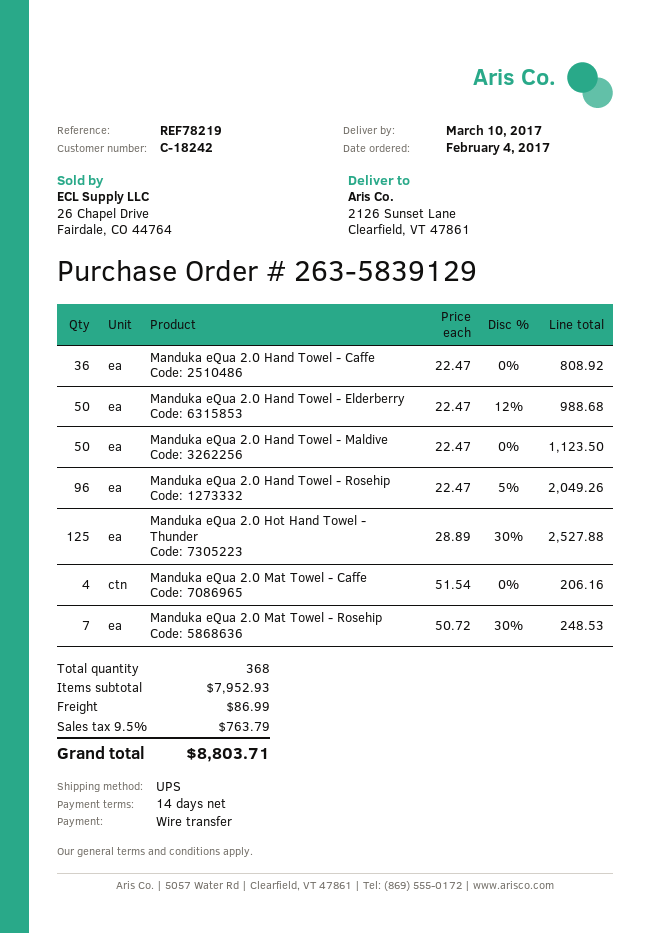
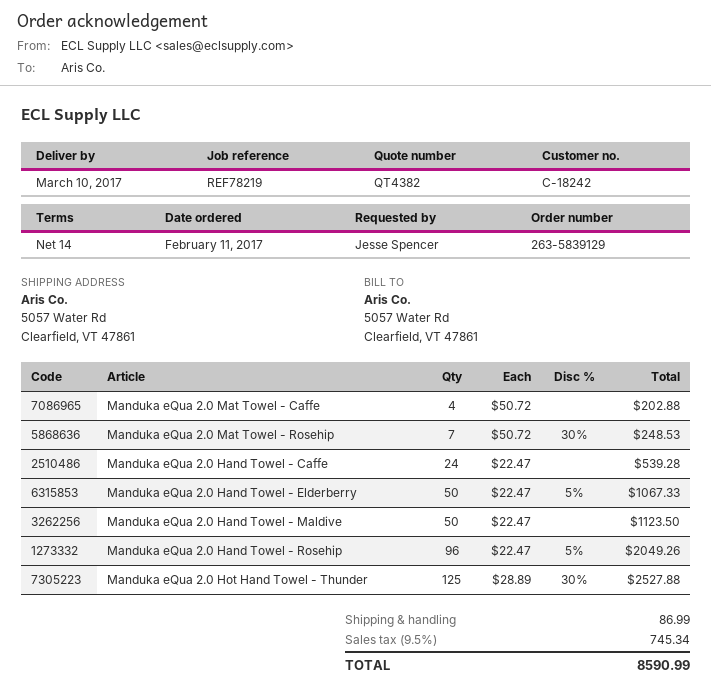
order date: 2017-02-04 -> 2017-02-11
ship to: 2126 Sunset Lane, Clearfield, VT 47861 -> 5057 Water Rd, Clearfield, VT 47861
Manduka eQua 2.0 Hand Towel - Caffe: 36 x 22.47 = 808.92 -> 24 x 22.47 = 539.28
Manduka eQua 2.0 Hand Towel - Elderberry: 50 x 22.47 - 12% = 988.68 -> 50 x 22.47 - 5% = 1067.33
Manduka eQua 2.0 Mat Towel - Caffe: 4 x 51.54 = 206.16 -> 4 x 50.72 = 202.88
tax: 9.5% = 763.79 -> 9.5% = 745.34
total: 8803.71 -> 8590.99

